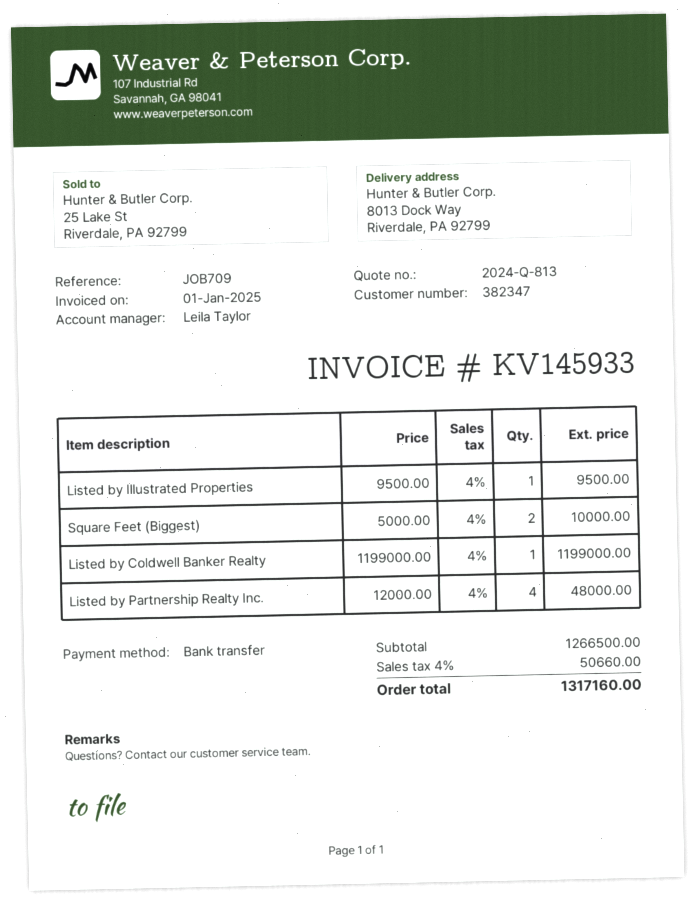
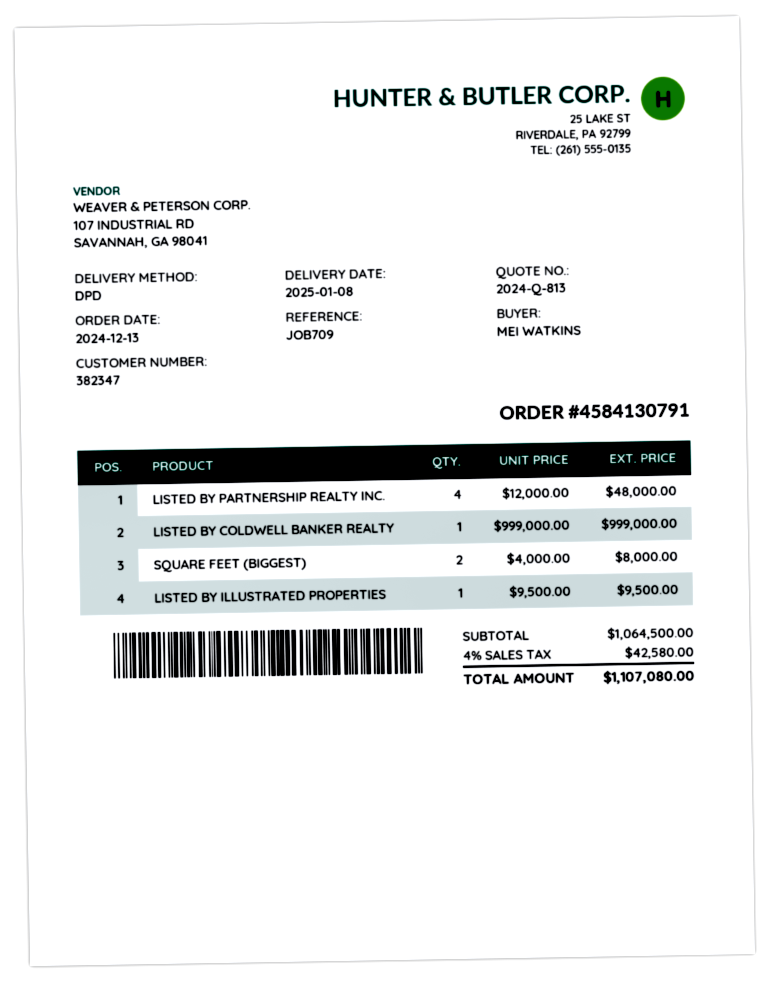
Square Feet (Biggest): 2 x 5000.00 = 10000.00 -> 2 x 4000.00 = 8000.00
Listed by Coldwell Banker Realty: 1 x 1199000.00 = 1199000.00 -> 1 x 999000.00 = 999000.00
subtotal: 1266500.00 -> 1064500.00
tax: 4% = 50660.00 -> 4% = 42580.00
total: 1317160.00 -> 1107080.00

